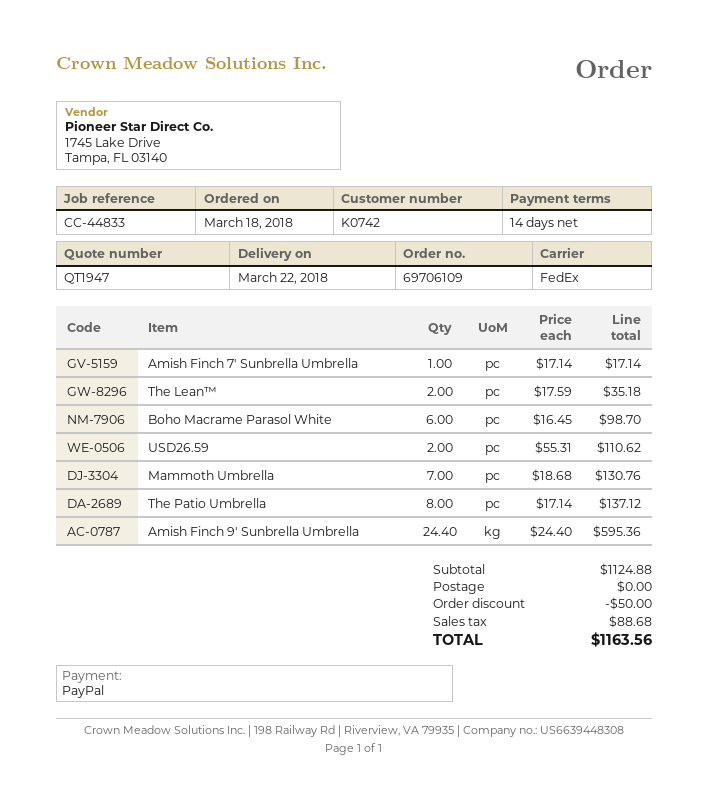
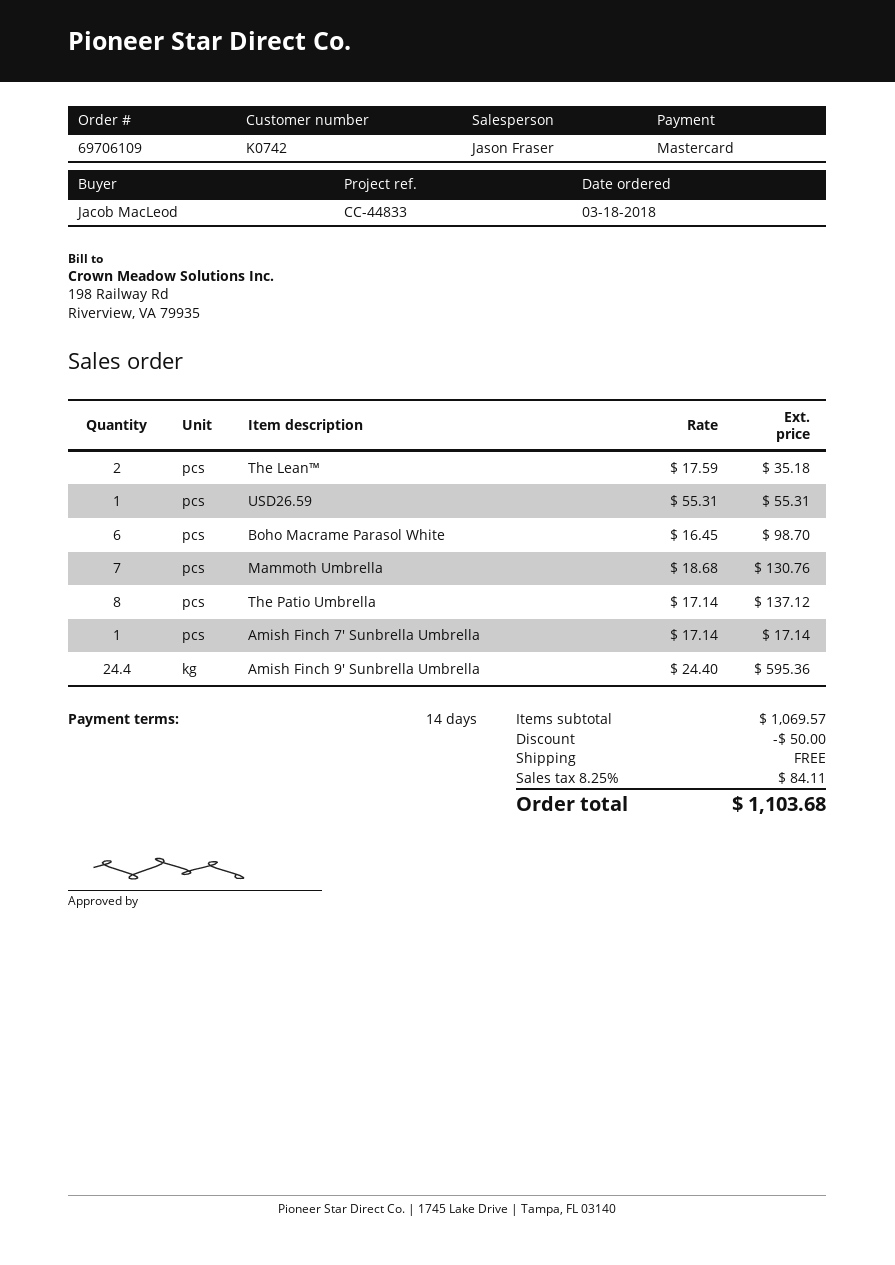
payment method: PayPal -> Mastercard
USD26.59: 2 x 55.31 = 110.62 -> 1 x 55.31 = 55.31
subtotal: 1124.88 -> 1069.57
tax: 88.68 -> 84.11
total: 1163.56 -> 1103.68

